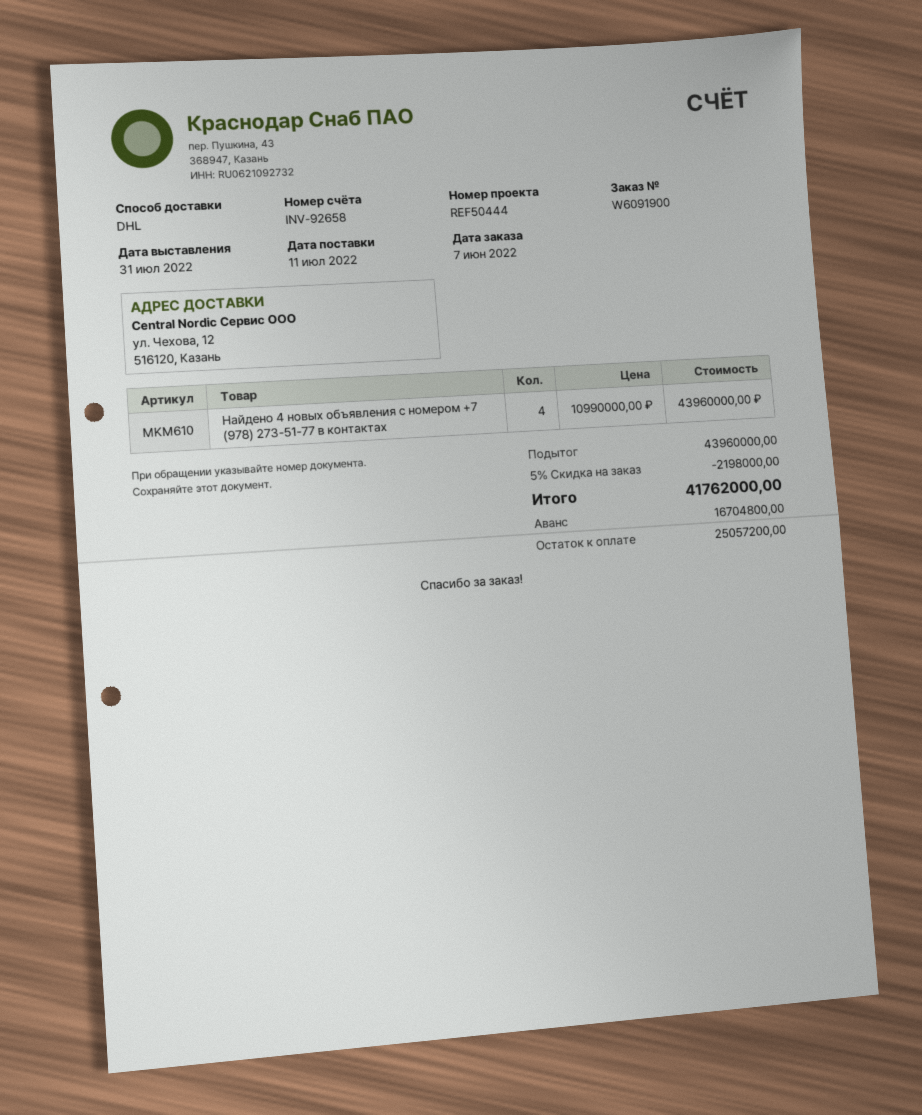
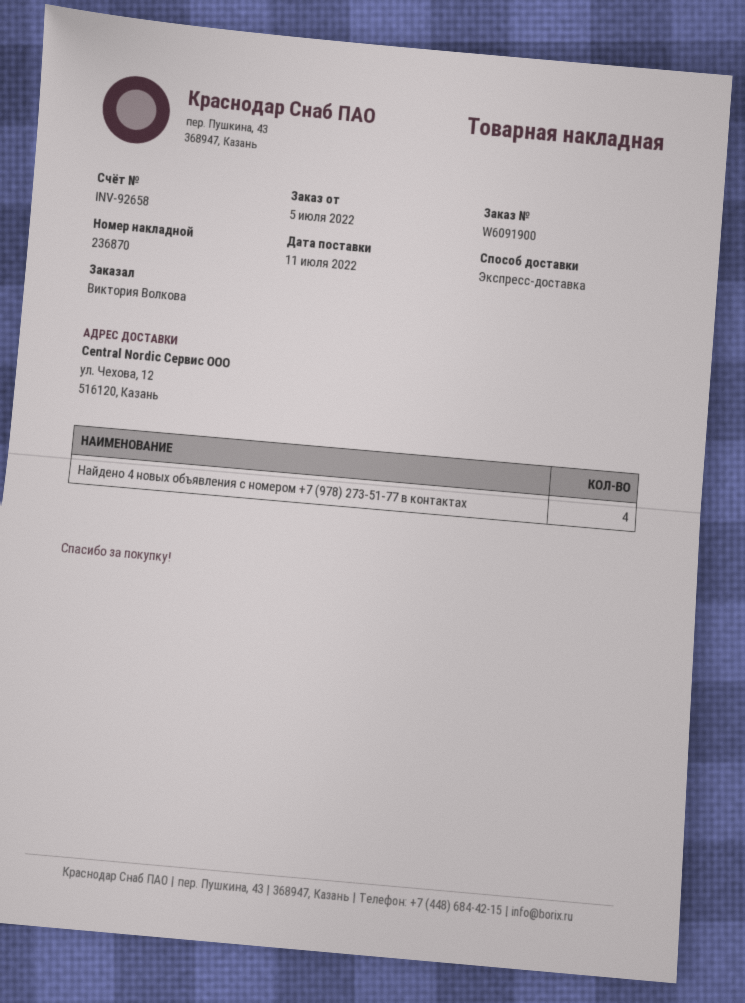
order date: 2022-06-07 -> 2022-07-05
shipping method: DHL -> express

